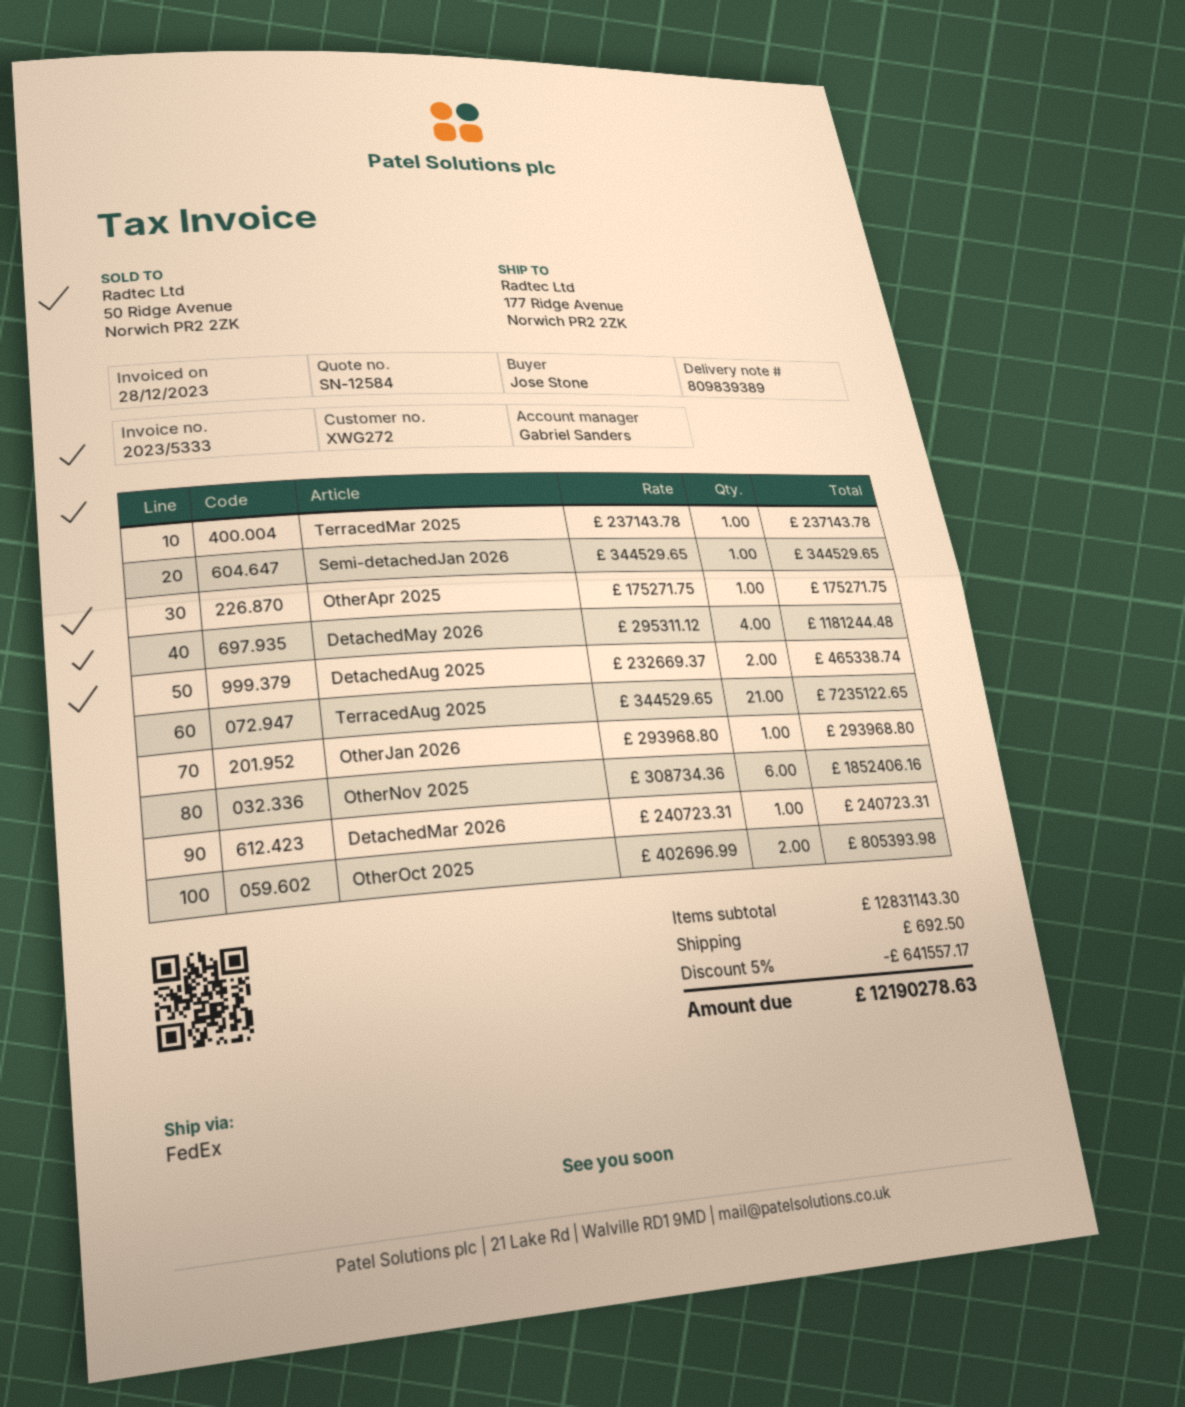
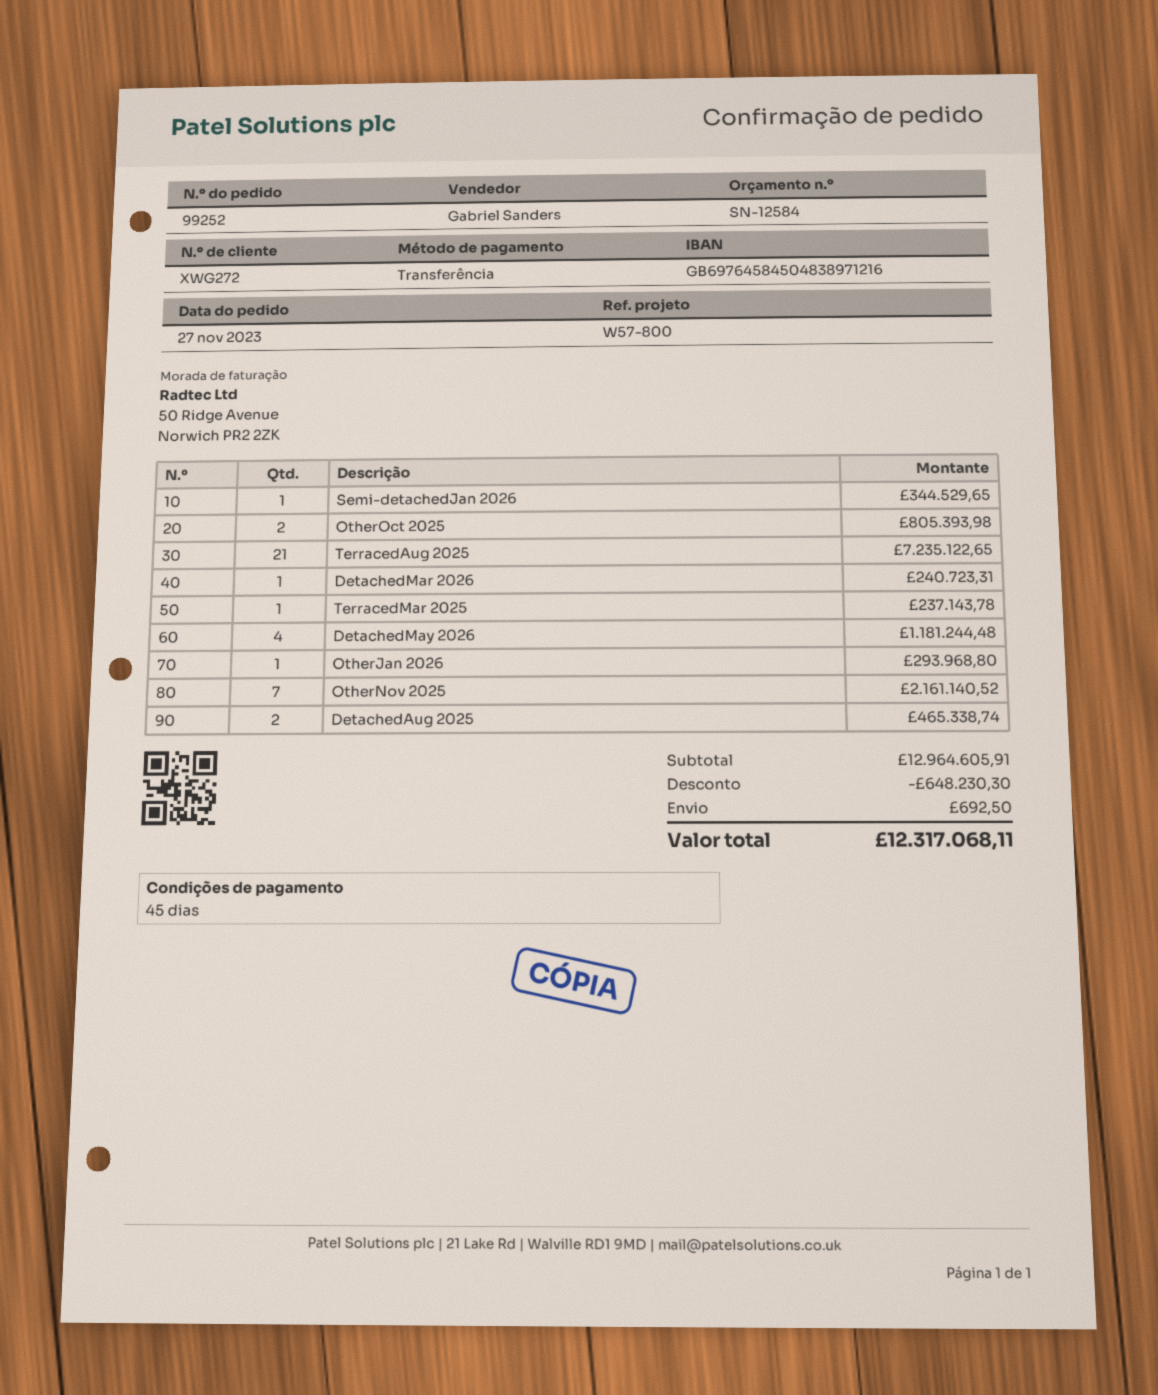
OtherApr 2025: 1 for 175271.75 -> none
OtherNov 2025: 6 for 1852406.16 -> 7 for 2161140.52
subtotal: 12831143.30 -> 12964605.91
discount: 641557.17 -> 648230.30
total: 12190278.63 -> 12317068.11

